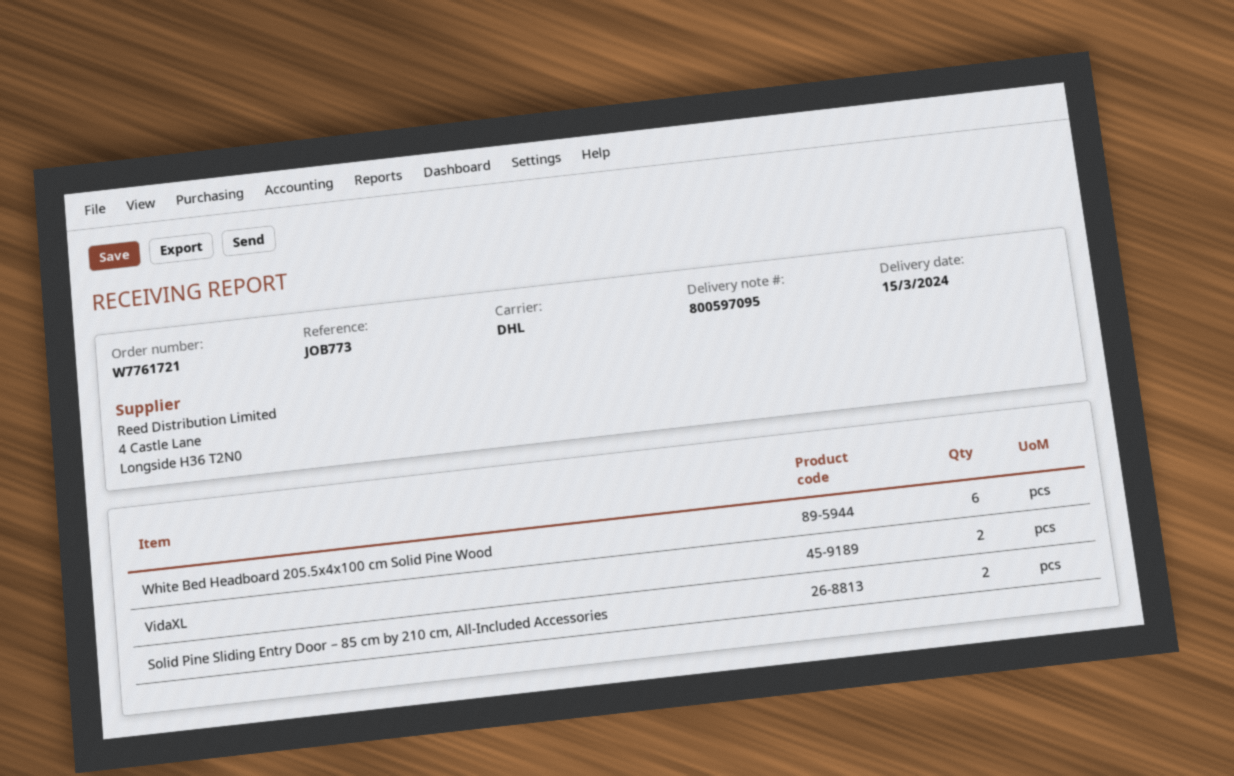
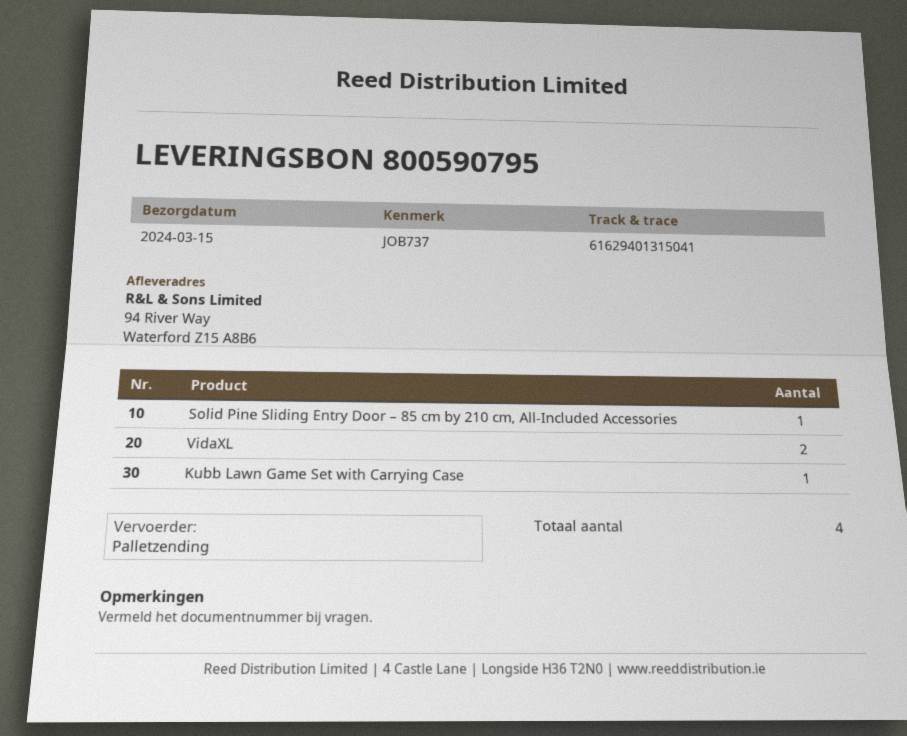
delivery note number: 800597095 -> 800590795
reference: JOB773 -> JOB737
shipping method: DHL -> pallet freight
White Bed Headboard 205.5x4x100 cm Solid Pine Wood: 6 -> none
Solid Pine Sliding Entry Door – 85 cm by 210 cm, All‑Included Accessories: 2 -> 1
Kubb Lawn Game Set with Carrying Case: none -> 1

